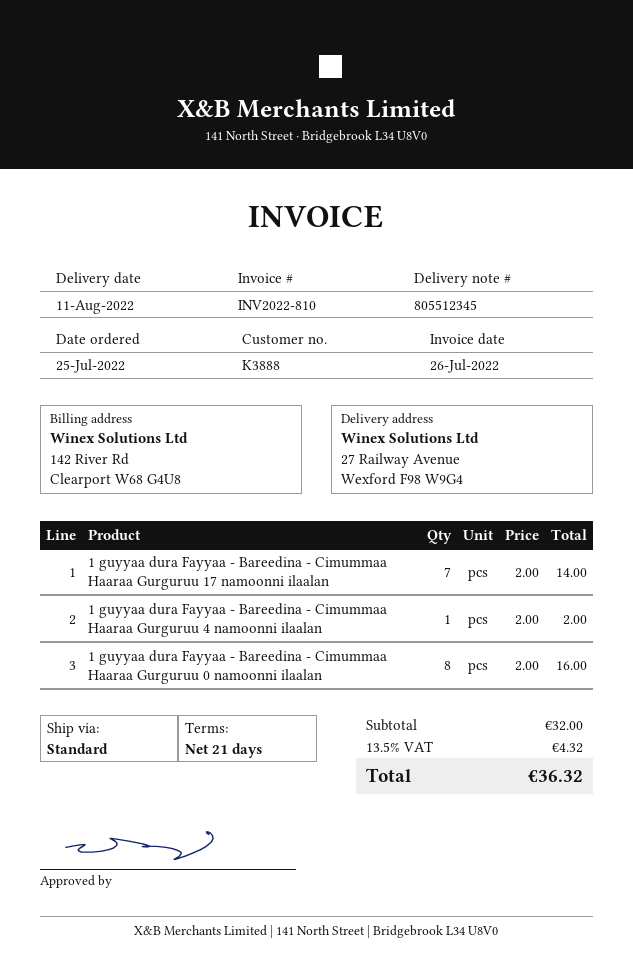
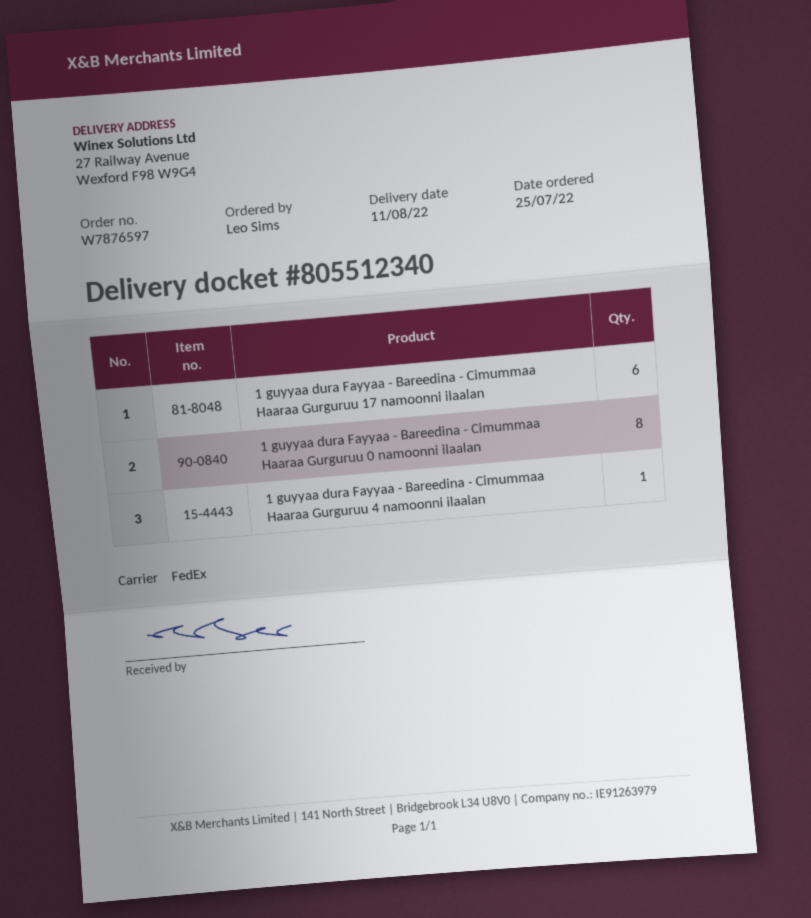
delivery note number: 805512345 -> 805512340
shipping method: standard -> FedEx
1 guyyaa dura Fayyaa - Bareedina - Cimummaa Haaraa Gurguruu 17 namoonni ilaalan: 7 -> 6

